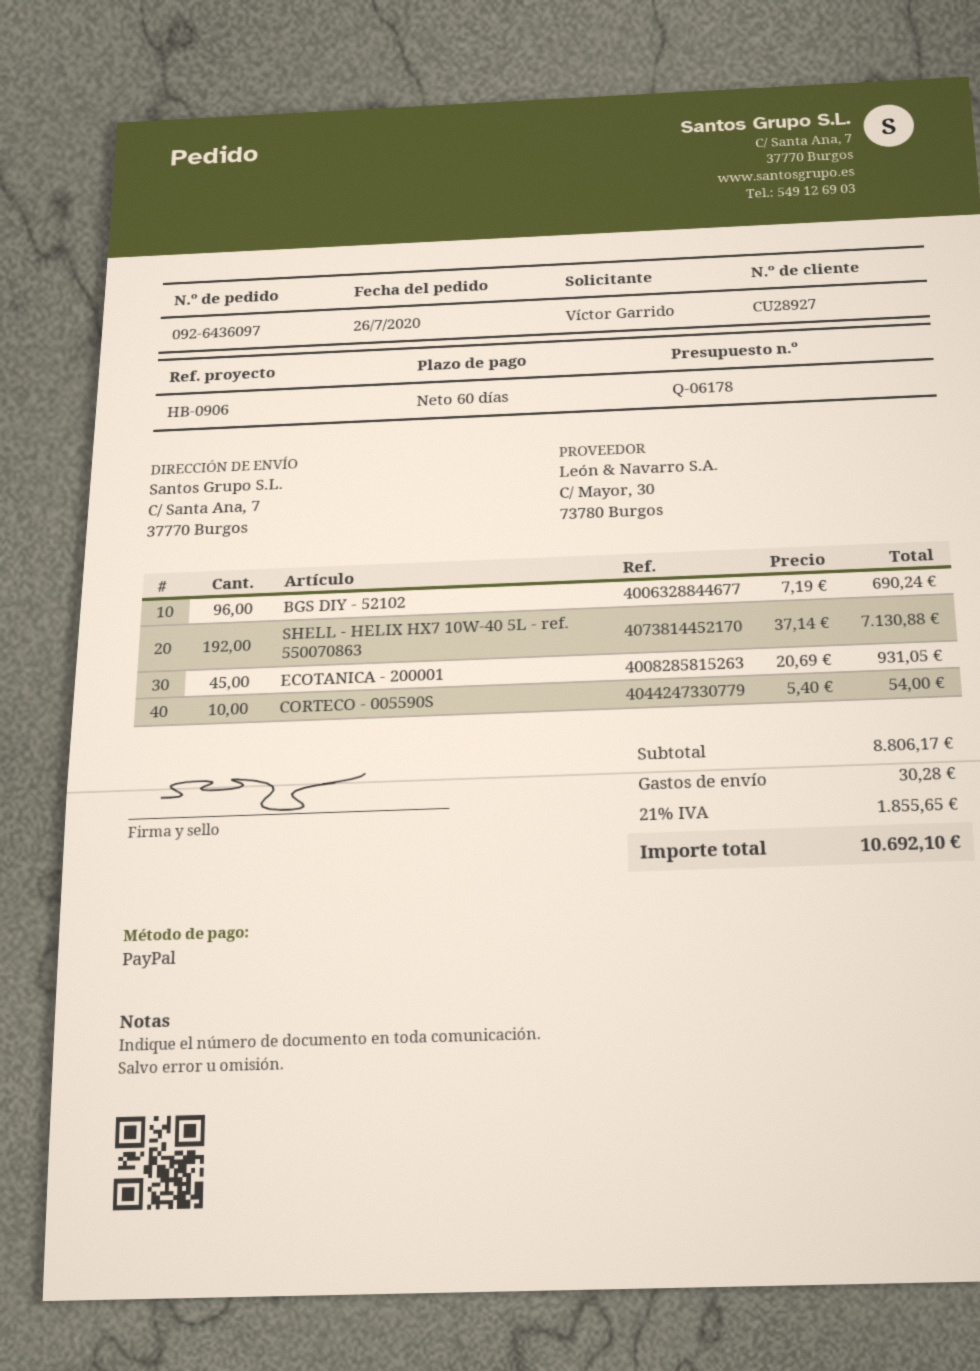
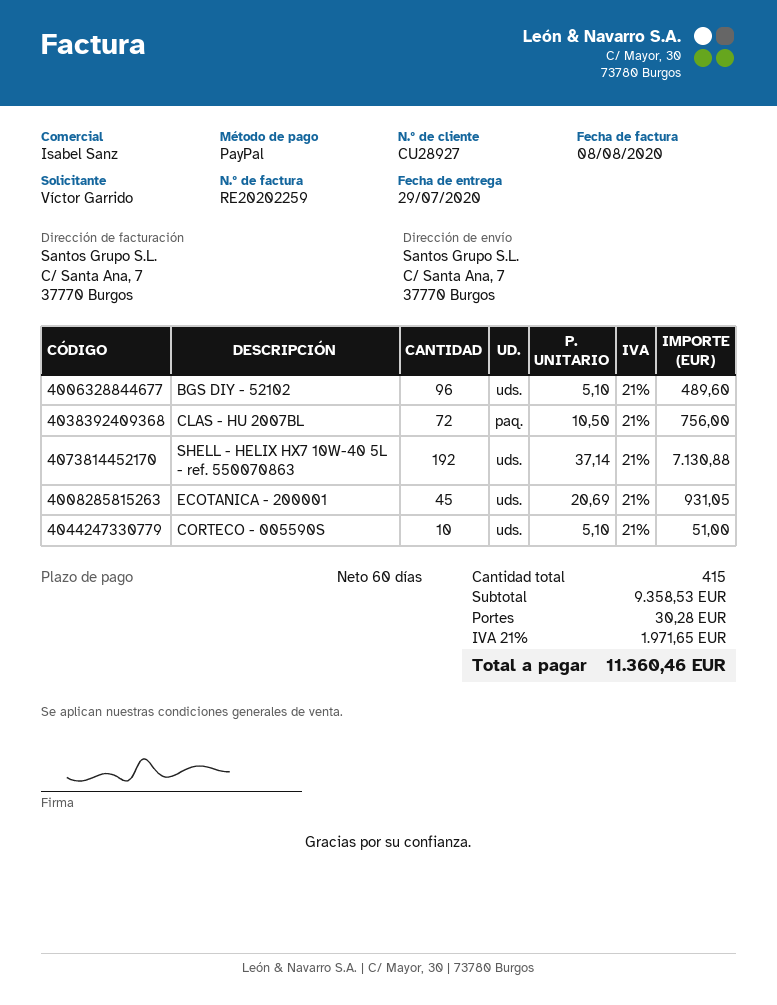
BGS DIY - 52102: 96 x 7.19 = 690.24 -> 96 x 5.10 = 489.60
CORTECO - 005590S: 10 x 5.40 = 54.00 -> 10 x 5.10 = 51.00
CLAS - HU 2007BL: none -> 72 x 10.50 = 756.00
subtotal: 8806.17 -> 9358.53
tax: 21% = 1855.65 -> 21% = 1971.65
total: 10692.10 -> 11360.46

